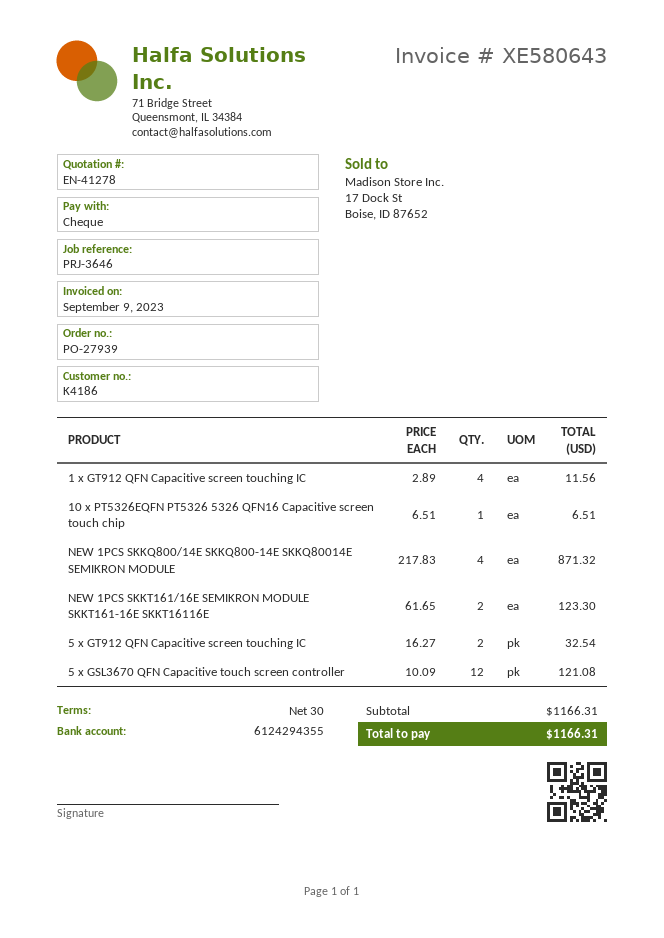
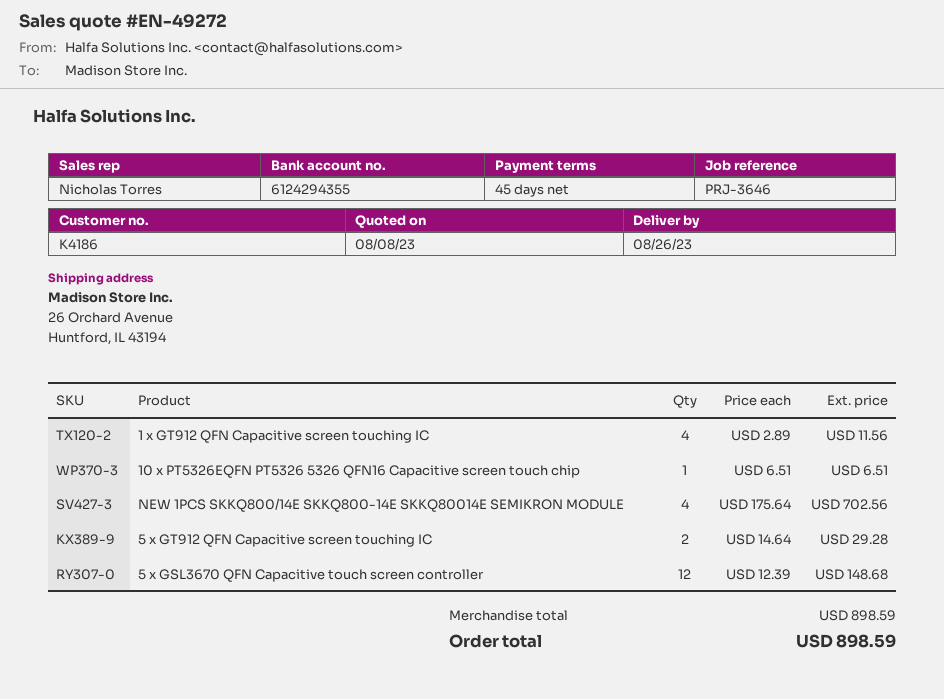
quote number: EN-41278 -> EN-49272
payment terms: 30 days -> 45 days
NEW 1PCS SKKQ800/14E SKKQ800-14E SKKQ80014E SEMIKRON MODULE: 4 x 217.83 = 871.32 -> 4 x 175.64 = 702.56
NEW 1PCS SKKT161/16E SEMIKRON MODULE SKKT161-16E SKKT16116E: 2 x 61.65 = 123.30 -> none
5 x GT912 QFN Capacitive screen touching IC: 2 x 16.27 = 32.54 -> 2 x 14.64 = 29.28
5 x GSL3670 QFN Capacitive touch screen controller: 12 x 10.09 = 121.08 -> 12 x 12.39 = 148.68
subtotal: 1166.31 -> 898.59
total: 1166.31 -> 898.59

